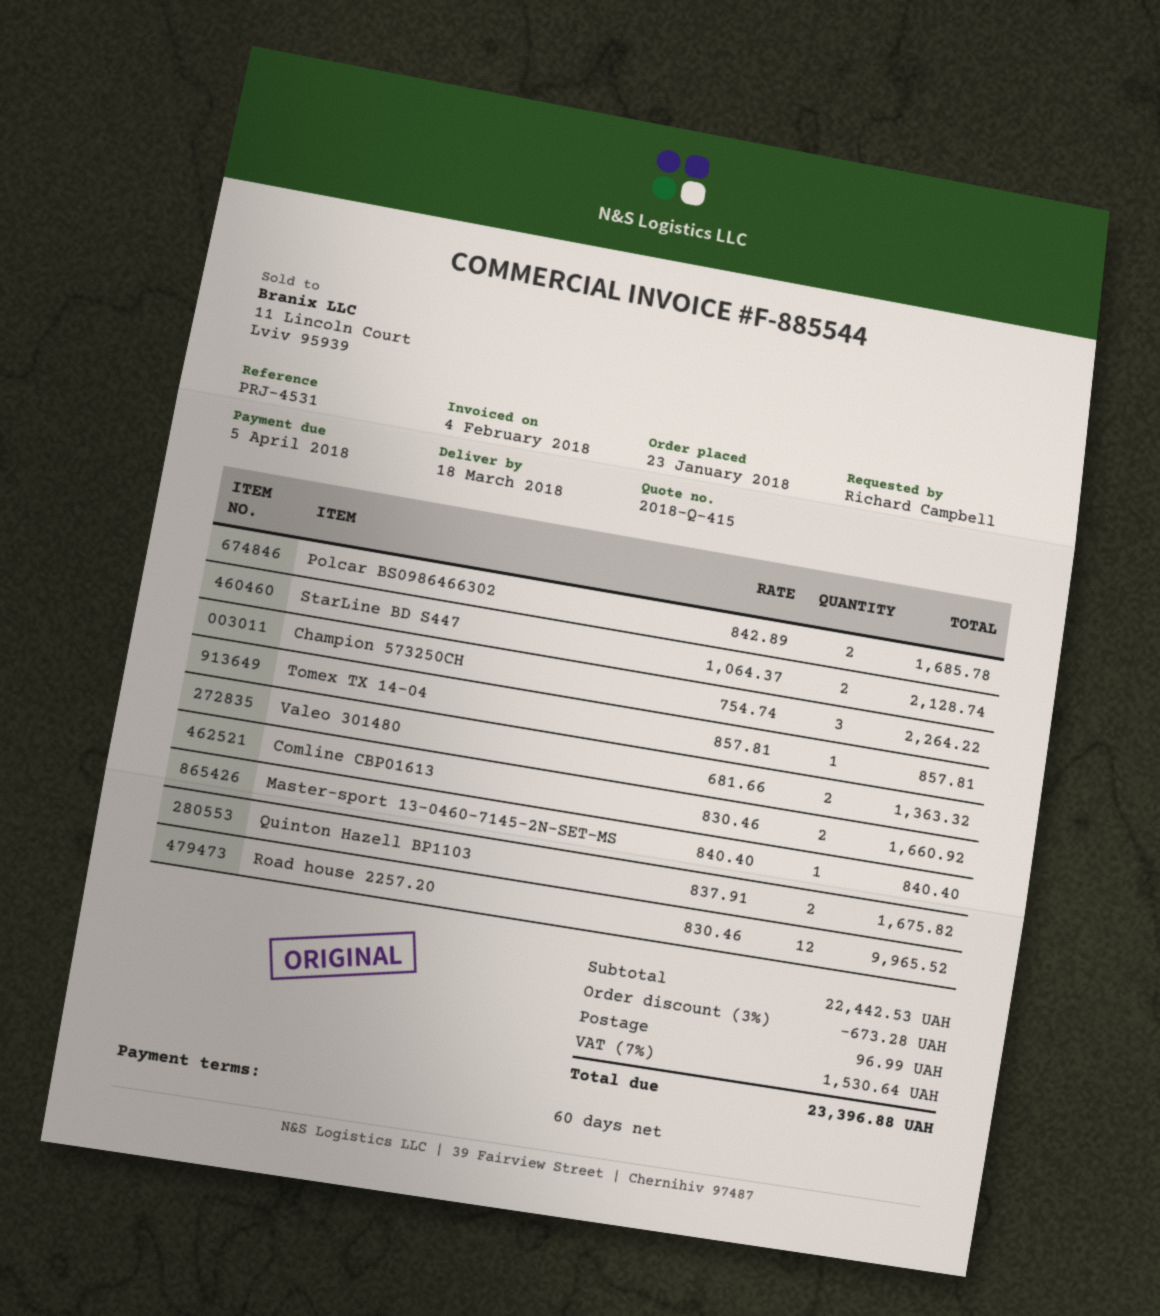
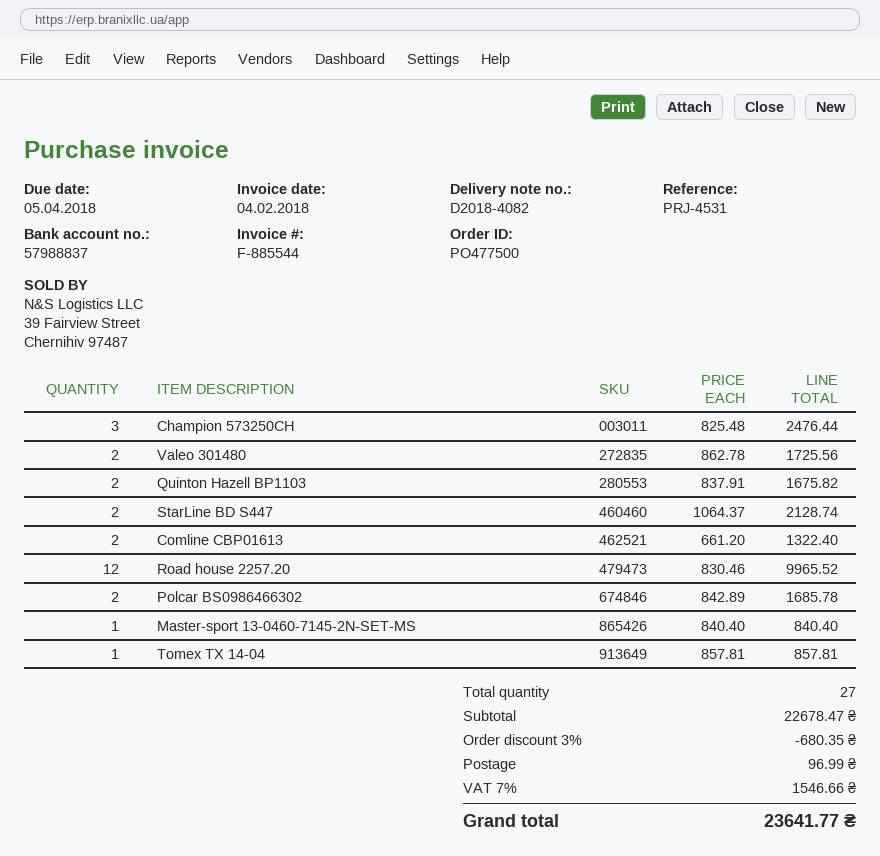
Champion 573250CH: 3 x 754.74 = 2264.22 -> 3 x 825.48 = 2476.44
Valeo 301480: 2 x 681.66 = 1363.32 -> 2 x 862.78 = 1725.56
Comline CBP01613: 2 x 830.46 = 1660.92 -> 2 x 661.20 = 1322.40
subtotal: 22442.53 -> 22678.47
discount: 3% = 673.28 -> 3% = 680.35
tax: 7% = 1530.64 -> 7% = 1546.66
total: 23396.88 -> 23641.77

